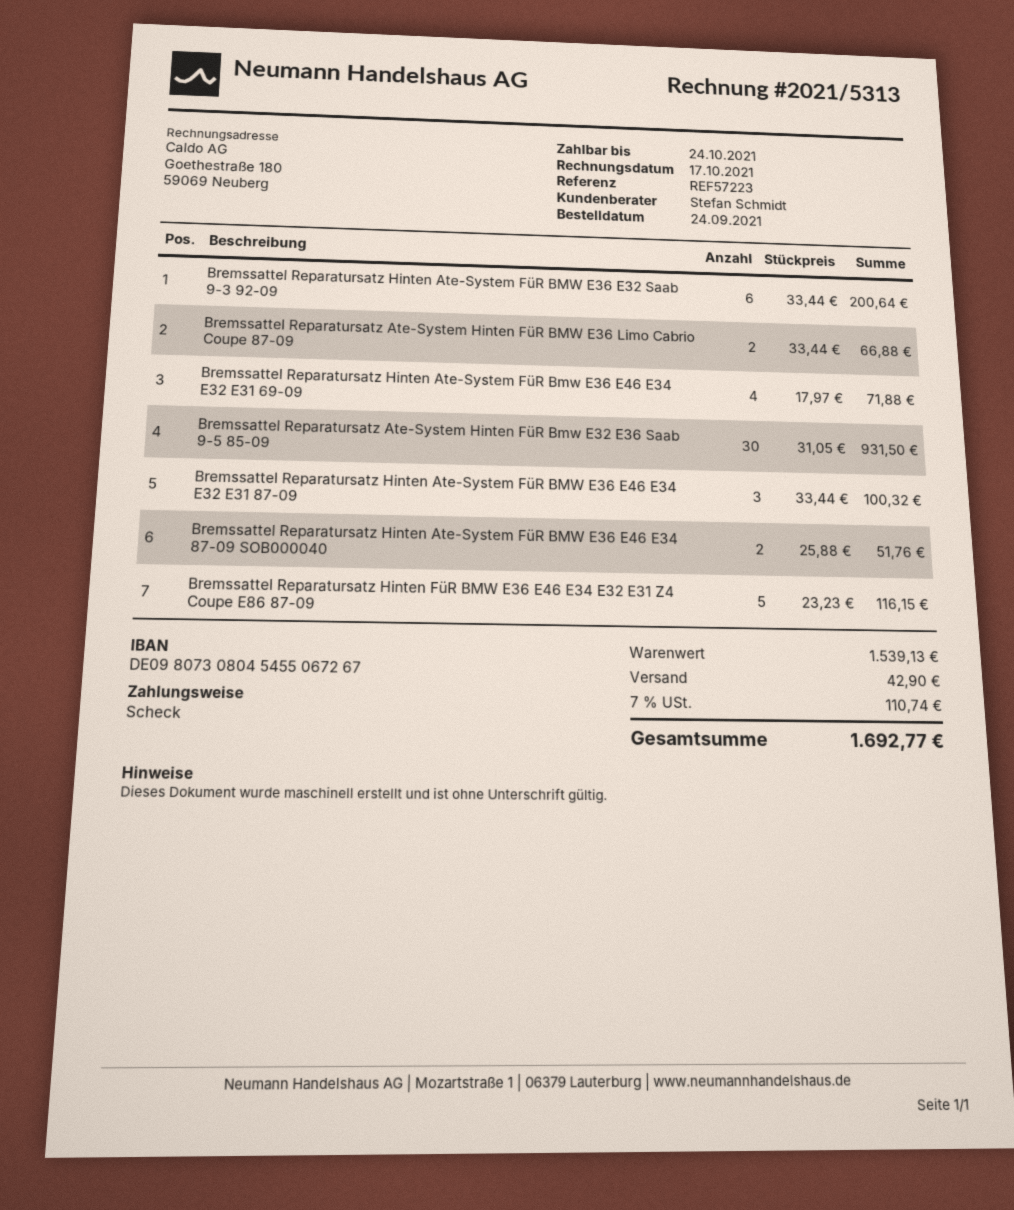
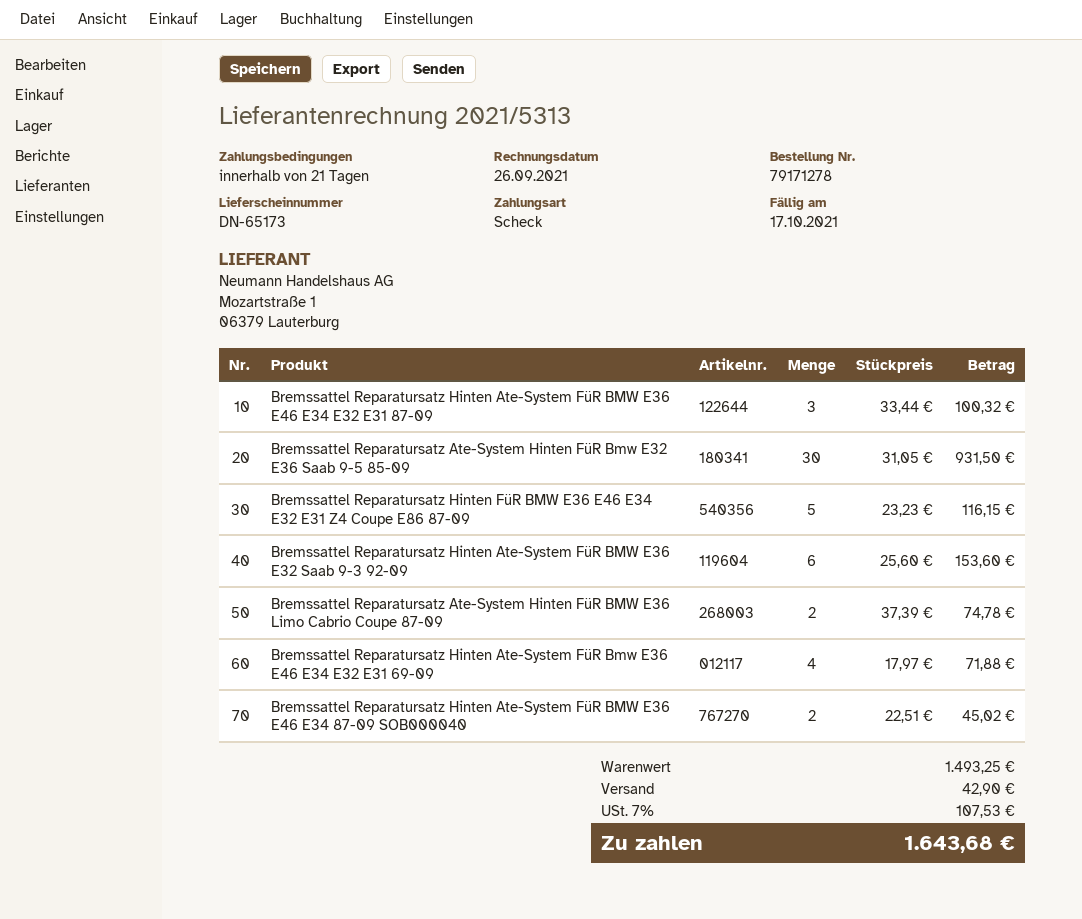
invoice date: 2021-10-17 -> 2021-09-26
due date: 2021-10-24 -> 2021-10-17
Bremssattel Reparatursatz Hinten Ate-System FüR BMW E36 E32 Saab 9-3 92-09: 6 x 33.44 = 200.64 -> 6 x 25.60 = 153.60
Bremssattel Reparatursatz Ate-System Hinten FüR BMW E36 Limo Cabrio Coupe 87-09: 2 x 33.44 = 66.88 -> 2 x 37.39 = 74.78
Bremssattel Reparatursatz Hinten Ate-System FüR BMW E36 E46 E34 87-09 SOB000040: 2 x 25.88 = 51.76 -> 2 x 22.51 = 45.02
subtotal: 1539.13 -> 1493.25
tax: 7% = 110.74 -> 7% = 107.53
total: 1692.77 -> 1643.68

